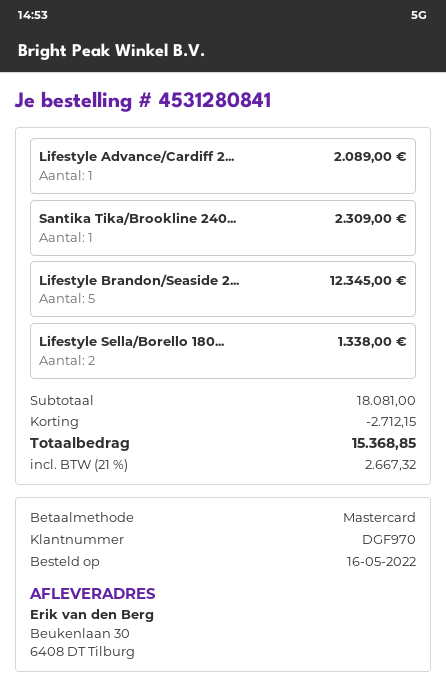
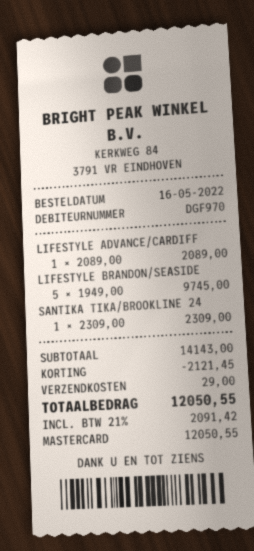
Lifestyle Brandon/Seaside 2...: 5 for 12345.00 -> 5 for 9745.00
Lifestyle Sella/Borello 180...: 2 for 1338.00 -> none
subtotal: 18081.00 -> 14143.00
discount: 2712.15 -> 2121.45
shipping: none -> 29.00
tax: 21% = 2667.32 -> 21% = 2091.42
total: 15368.85 -> 12050.55

